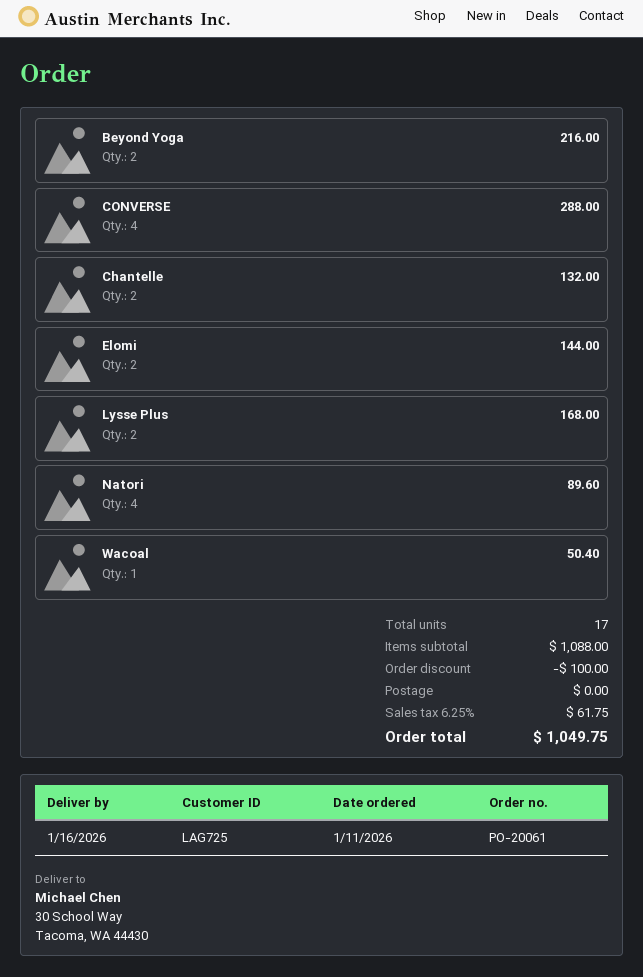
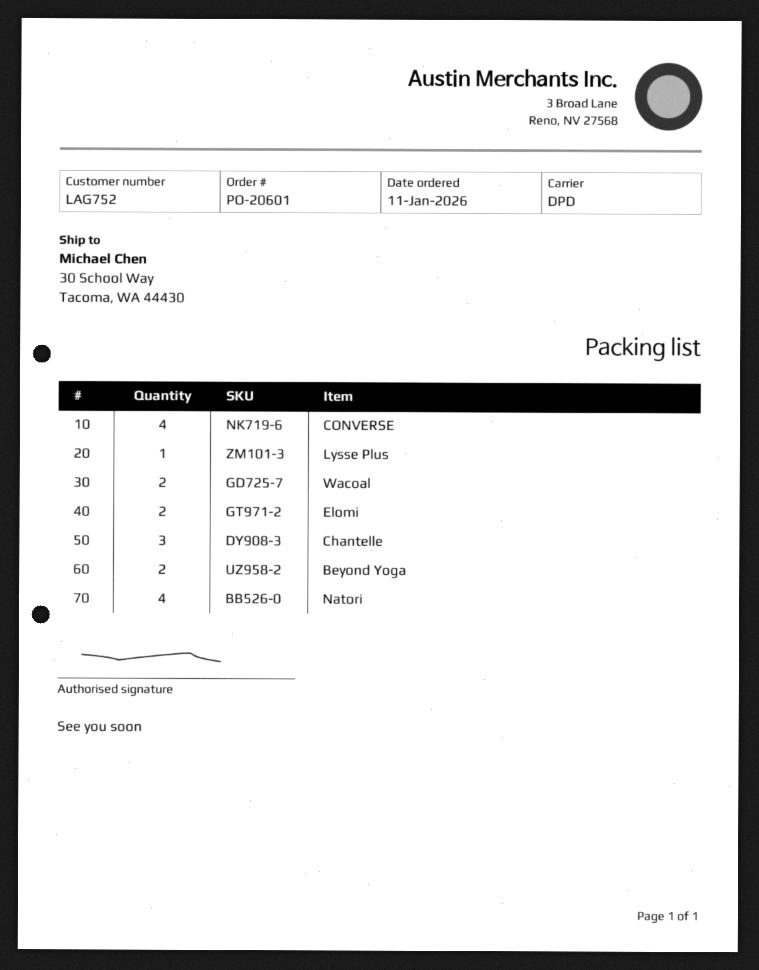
order number: PO-20061 -> PO-20601
customer number: LAG725 -> LAG752
Chantelle: 2 -> 3
Lysse Plus: 2 -> 1
Wacoal: 1 -> 2

